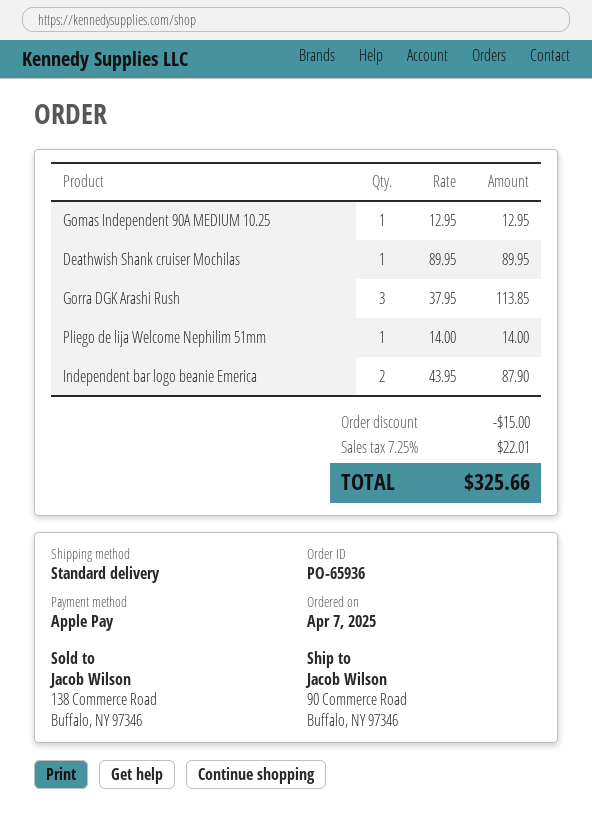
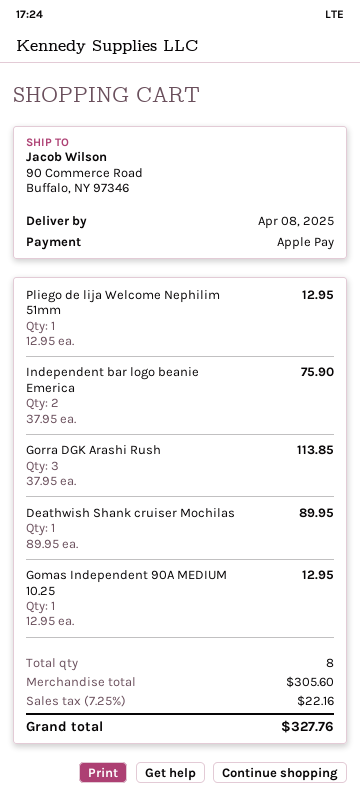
Pliego de lija Welcome Nephilim 51mm: 1 x 14.00 = 14.00 -> 1 x 12.95 = 12.95
Independent bar logo beanie Emerica: 2 x 43.95 = 87.90 -> 2 x 37.95 = 75.90
discount: 15.00 -> none
tax: 7.25% = 22.01 -> 7.25% = 22.16
total: 325.66 -> 327.76

